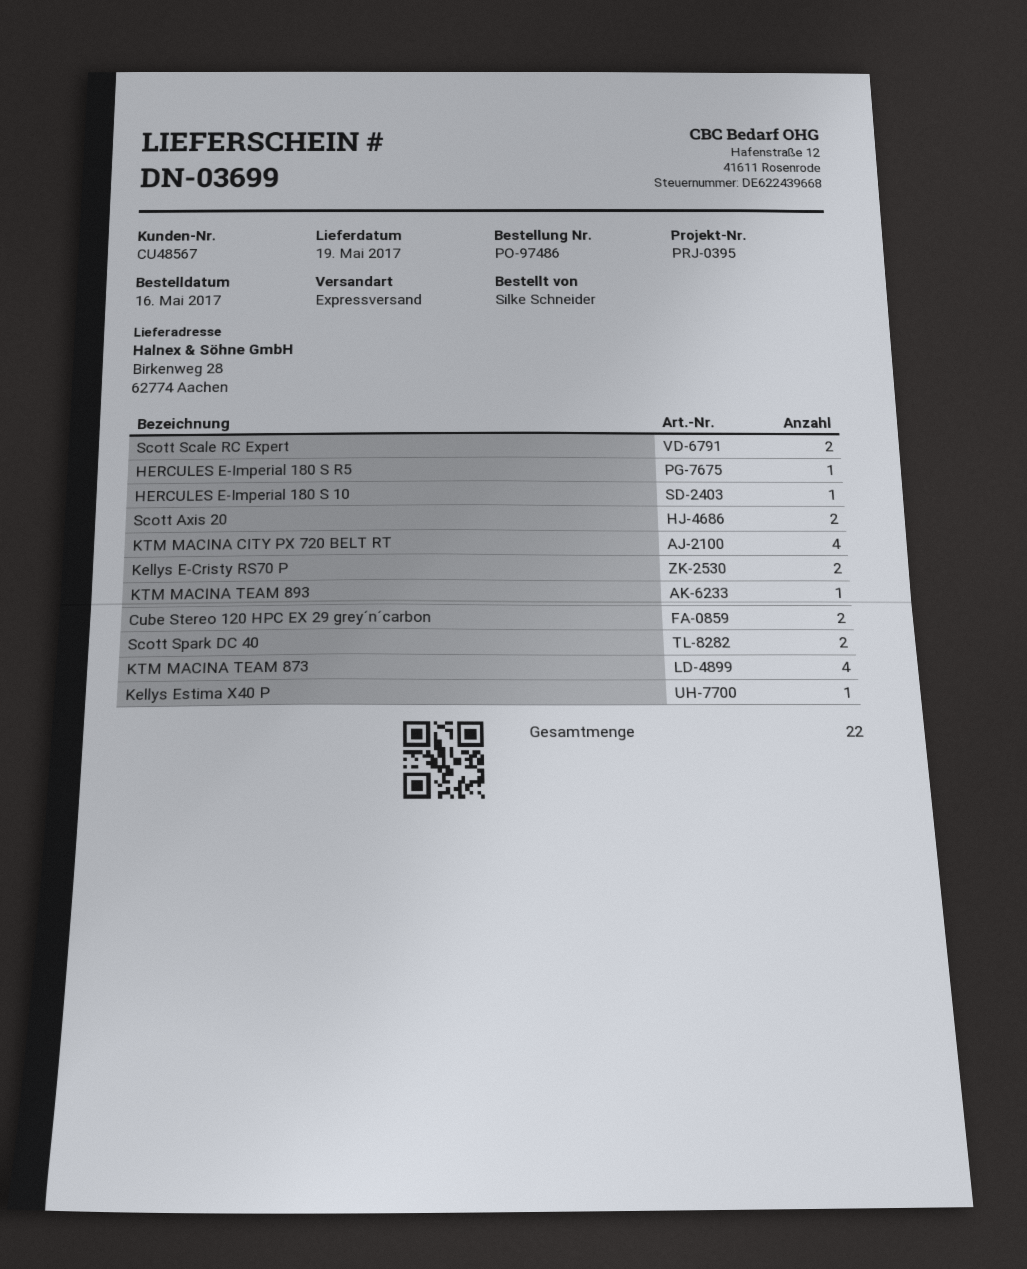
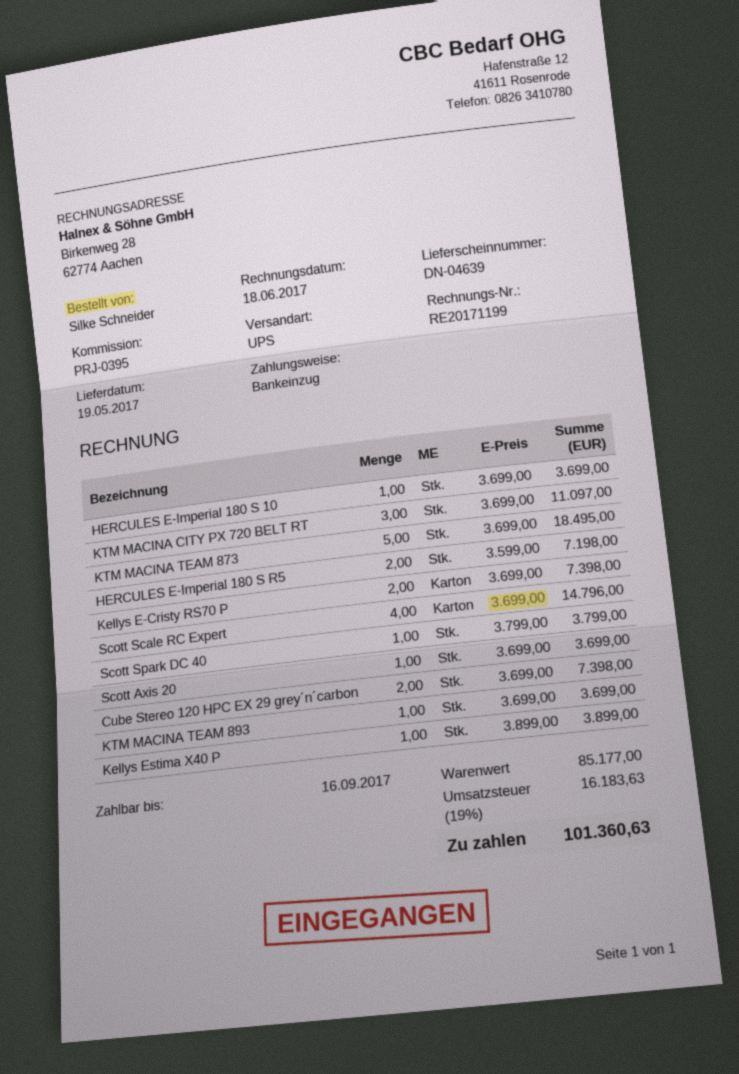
delivery note number: DN-03699 -> DN-04639
shipping method: express -> UPS
Scott Scale RC Expert: 2 -> 4
HERCULES E-Imperial 180 S R5: 1 -> 2
Scott Axis 20: 2 -> 1
KTM MACINA CITY PX 720 BELT RT: 4 -> 3
Scott Spark DC 40: 2 -> 1
KTM MACINA TEAM 873: 4 -> 5

